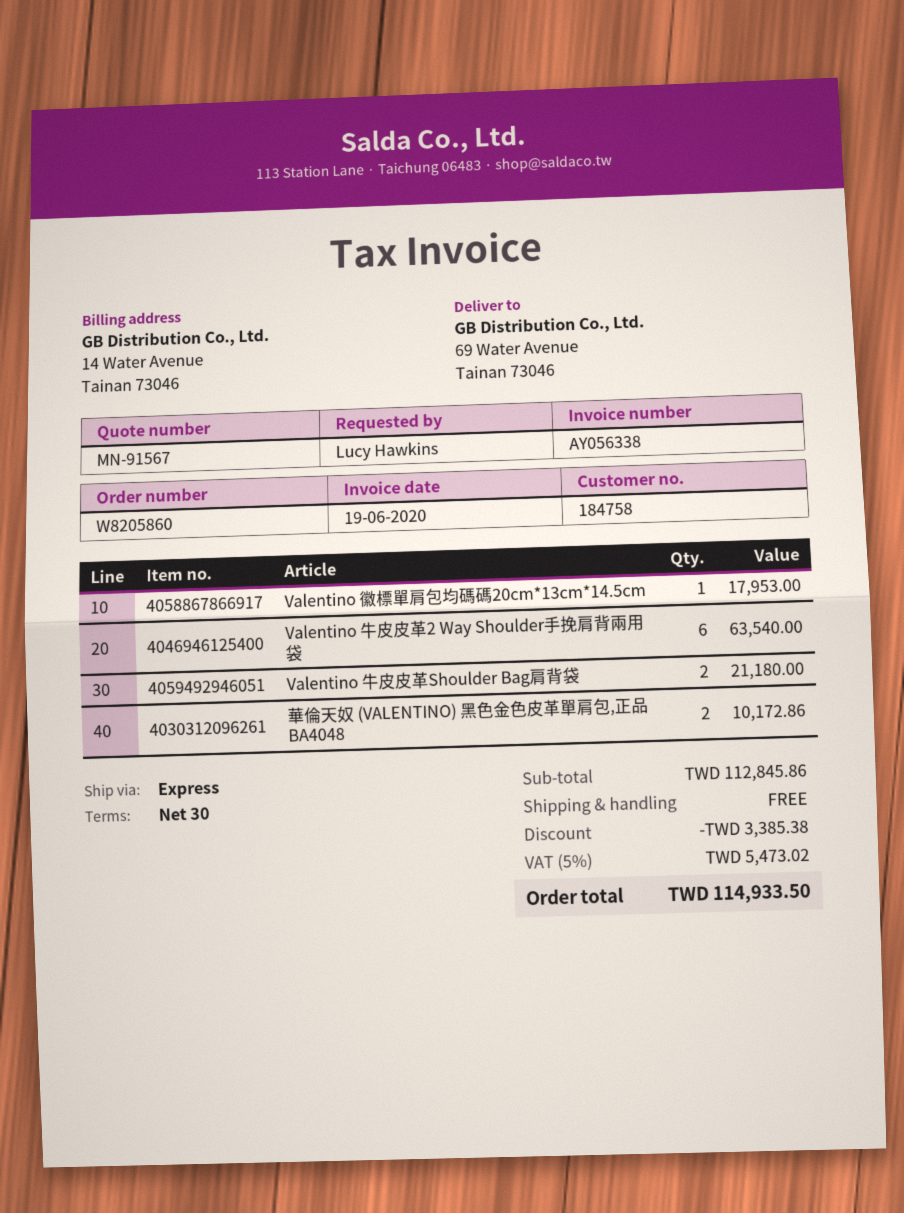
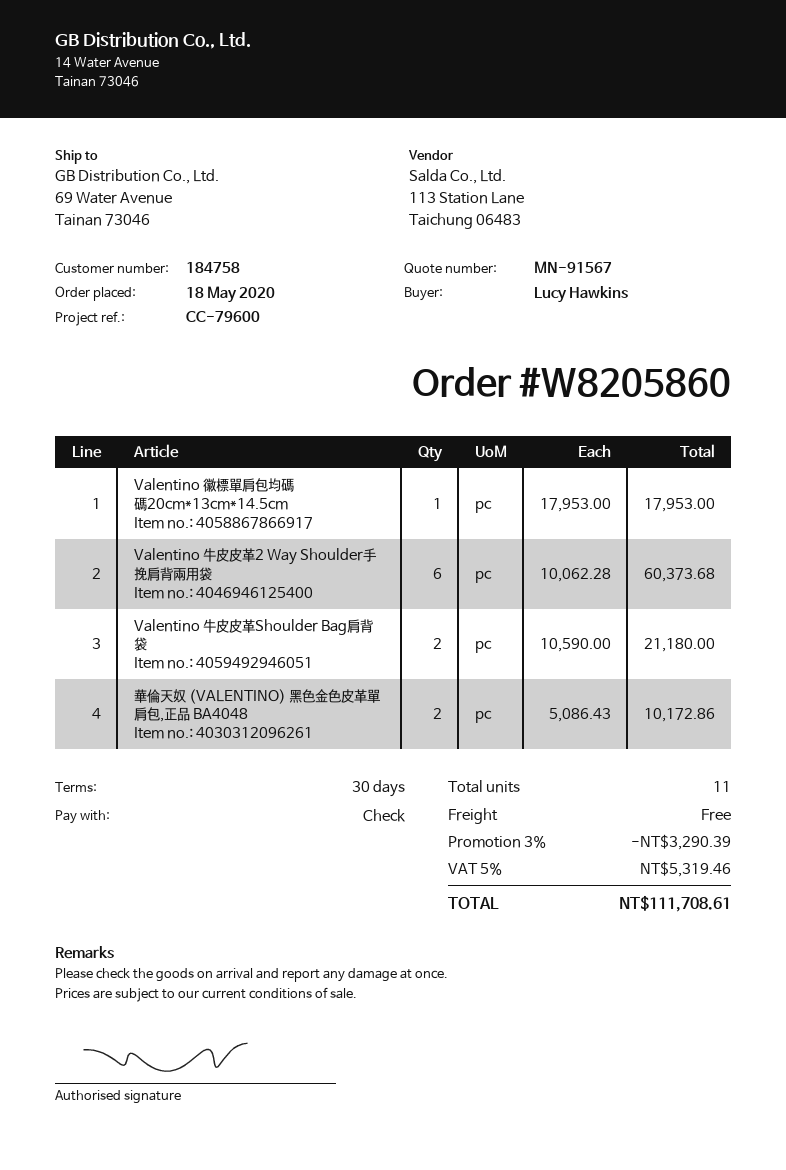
Valentino 牛皮皮革2 Way Shoulder手挽肩背兩用袋: 6 for 63540.00 -> 6 for 60373.68
discount: 3385.38 -> 3290.39
tax: 5% = 5473.02 -> 5% = 5319.46
total: 114933.50 -> 111708.61

